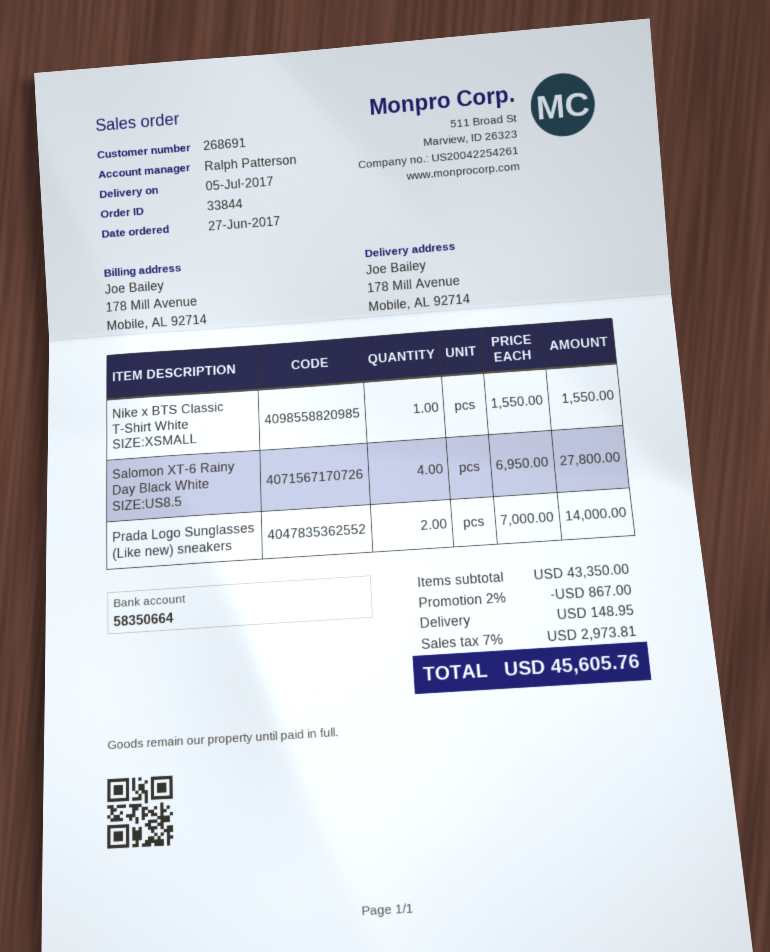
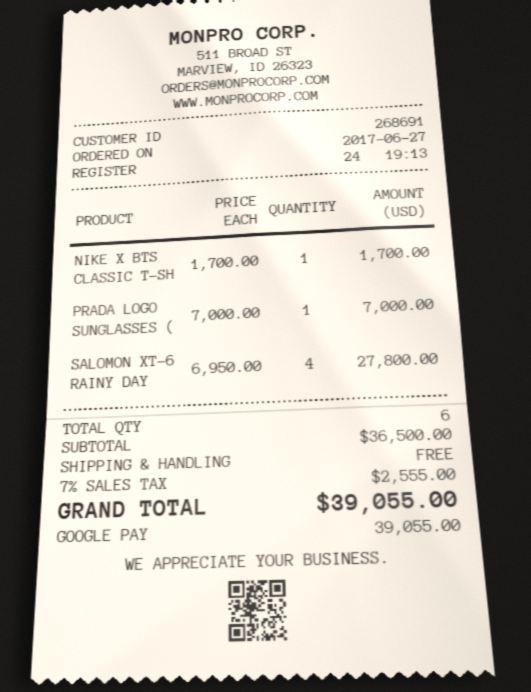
Nike x BTS Classic T-Shirt White SIZE:XSMALL: 1 x 1550.00 = 1550.00 -> 1 x 1700.00 = 1700.00
Prada Logo Sunglasses (Like new) sneakers: 2 x 7000.00 = 14000.00 -> 1 x 7000.00 = 7000.00
subtotal: 43350.00 -> 36500.00
discount: 2% = 867.00 -> none
shipping: 148.95 -> 0.00
tax: 7% = 2973.81 -> 7% = 2555.00
total: 45605.76 -> 39055.00

